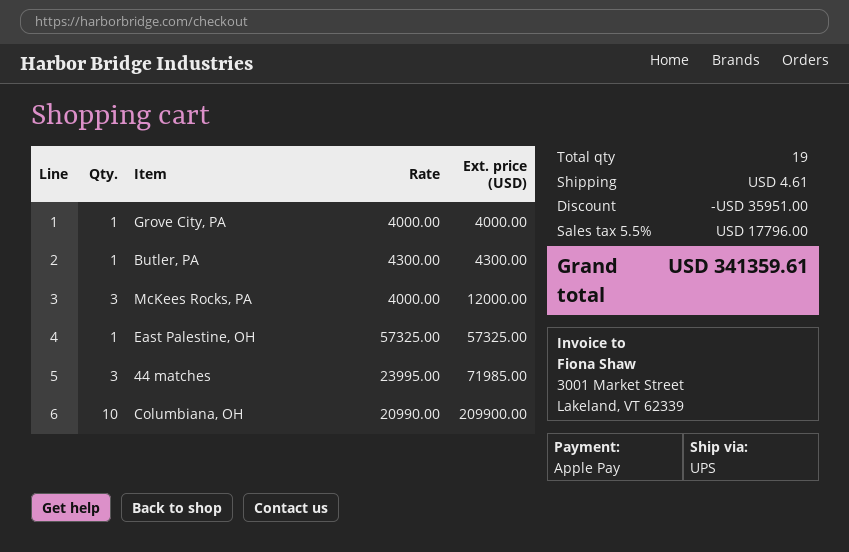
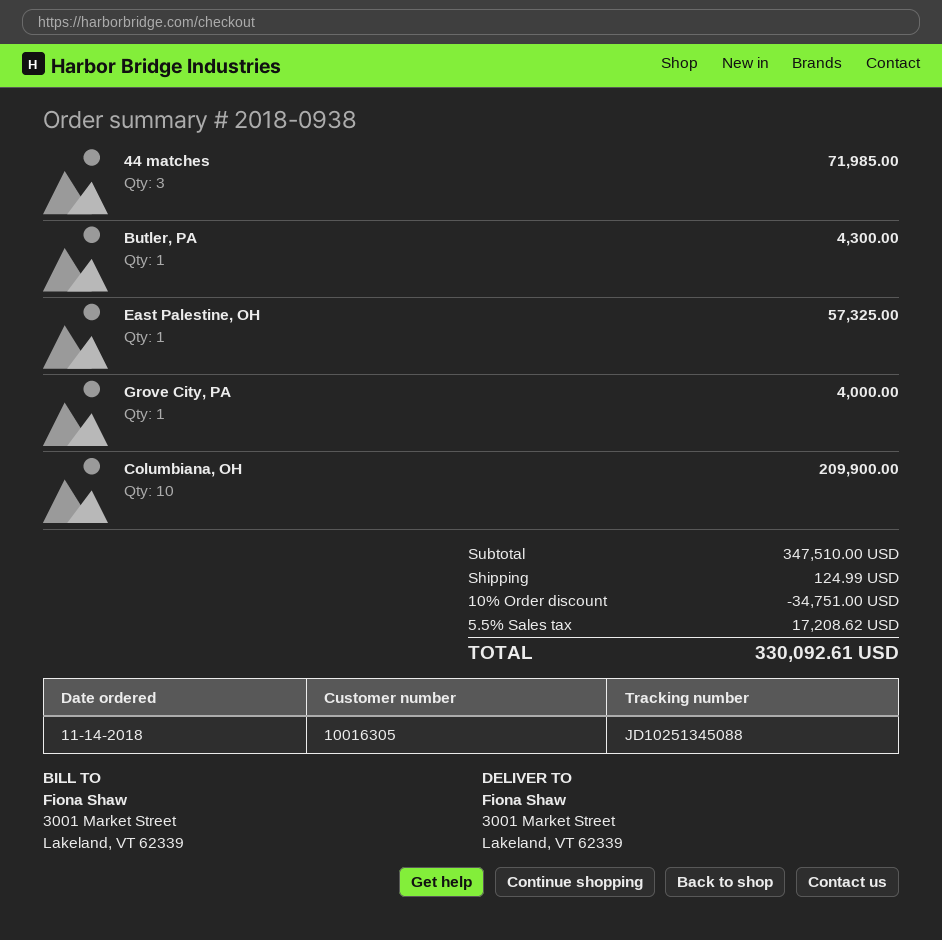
McKees Rocks, PA: 3 for 12000.00 -> none
discount: 35951.00 -> 34751.00
shipping: 4.61 -> 124.99
tax: 5.5% = 17796.00 -> 5.5% = 17208.62
total: 341359.61 -> 330092.61

